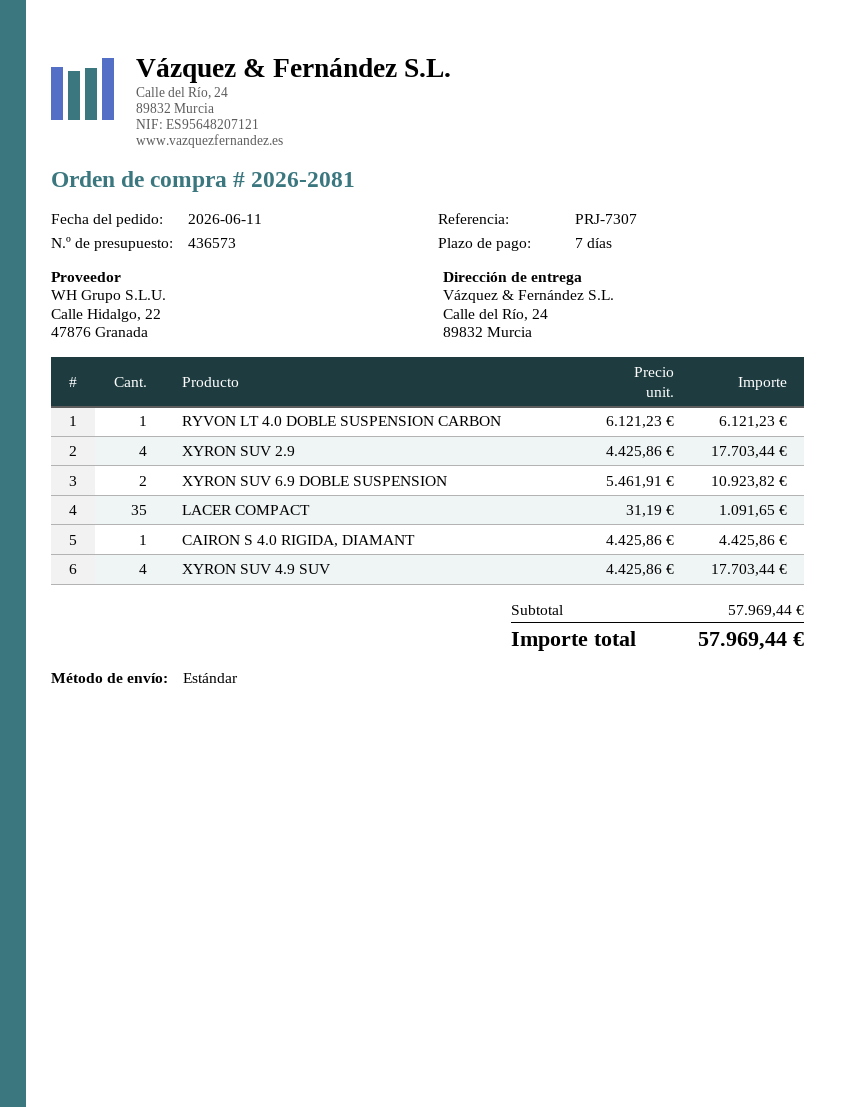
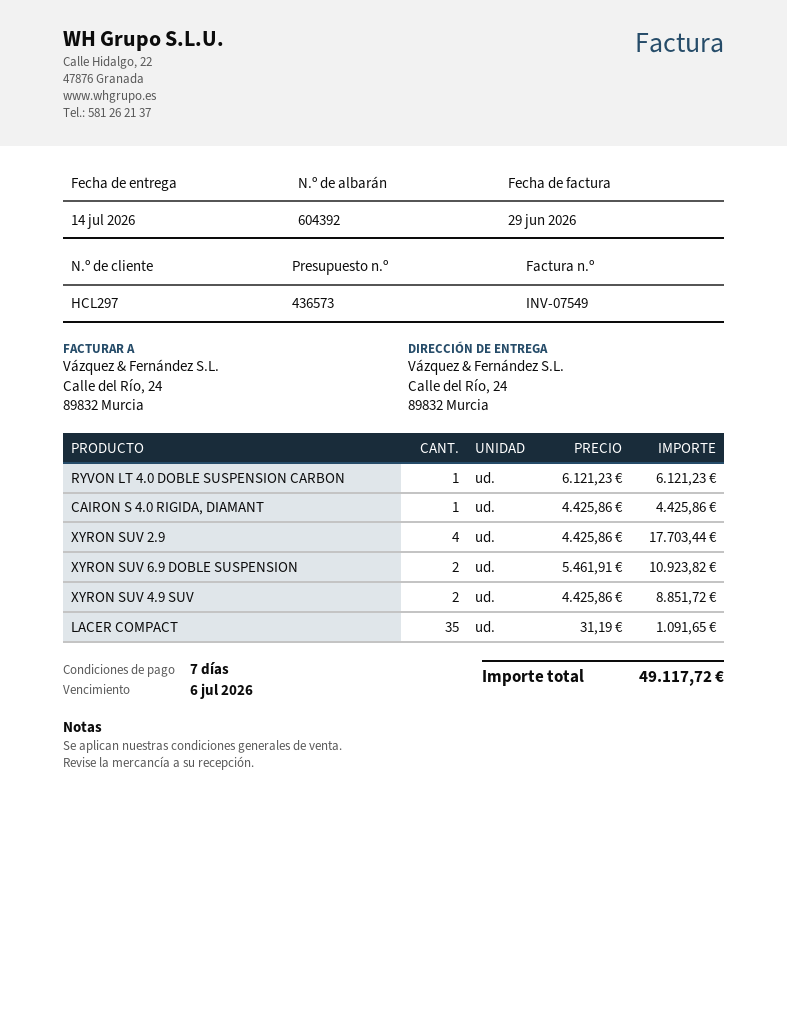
XYRON SUV 4.9 SUV: 4 x 4425.86 = 17703.44 -> 2 x 4425.86 = 8851.72
total: 57969.44 -> 49117.72

